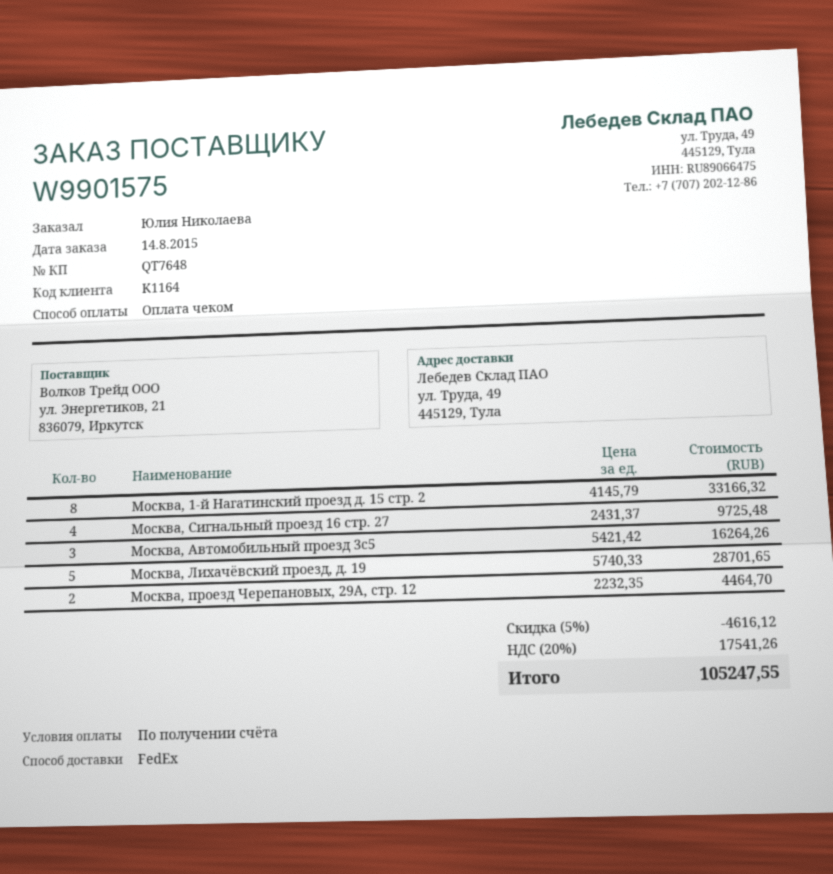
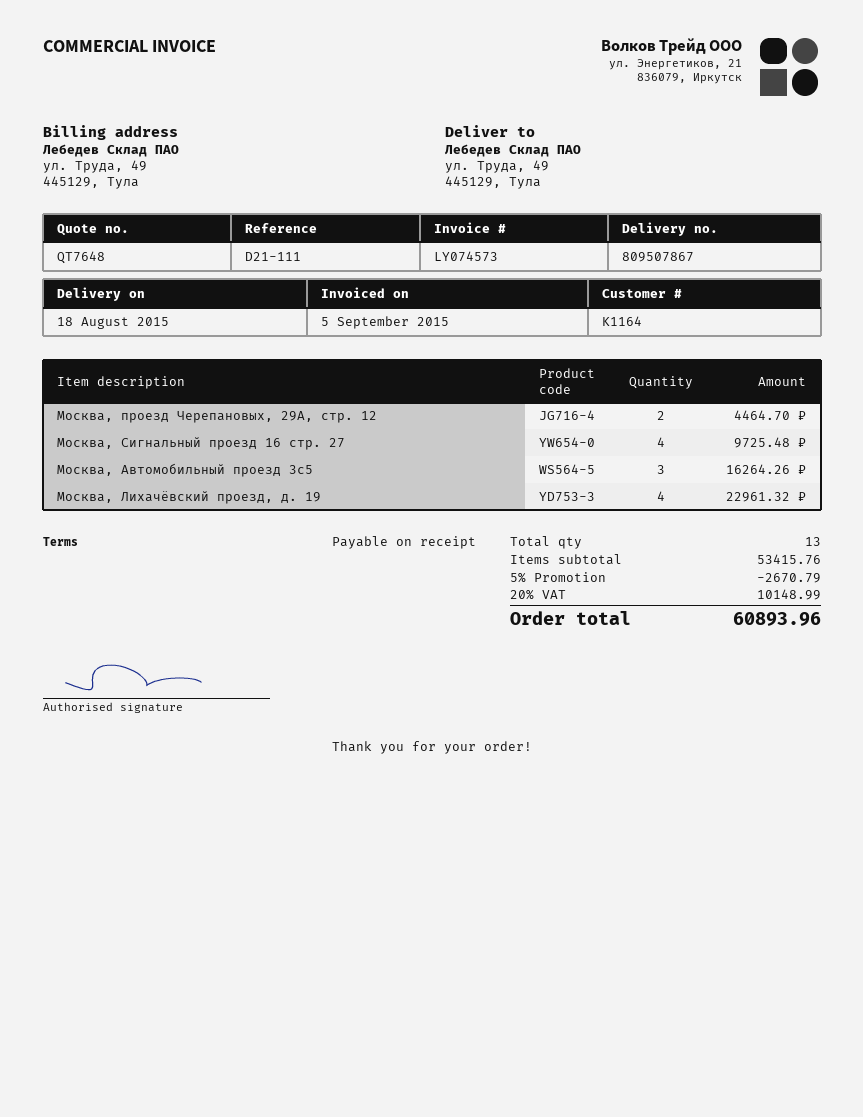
Москва, 1-й Нагатинский проезд д. 15 стр. 2: 8 for 33166.32 -> none
Москва, Лихачёвский проезд, д. 19: 5 for 28701.65 -> 4 for 22961.32
discount: 5% = 4616.12 -> 5% = 2670.79
tax: 20% = 17541.26 -> 20% = 10148.99
total: 105247.55 -> 60893.96

